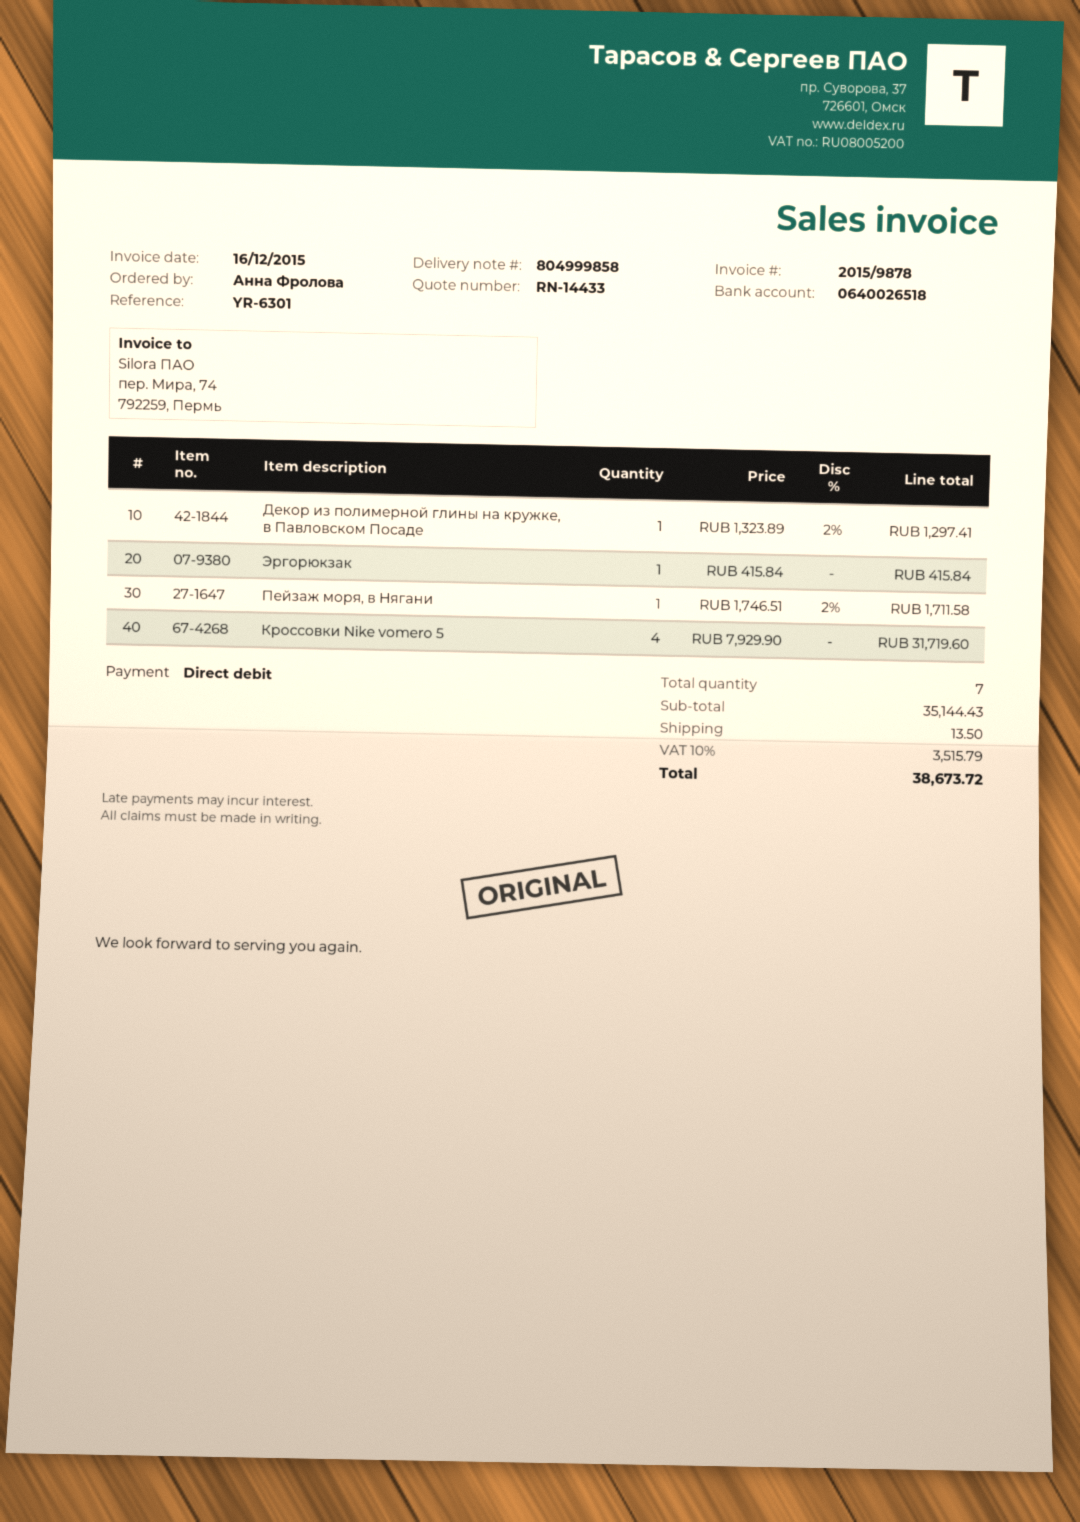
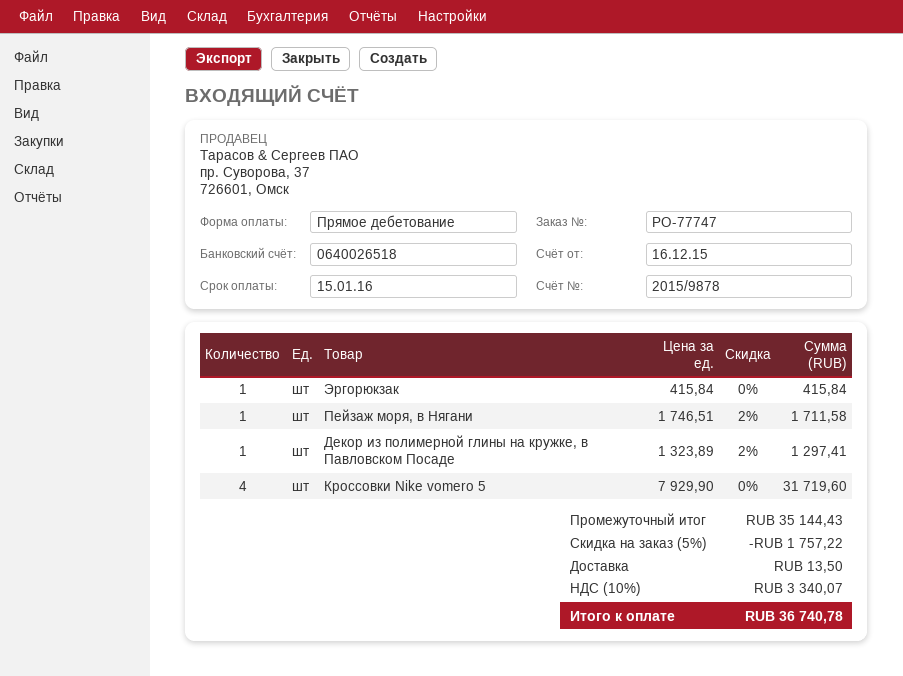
discount: none -> 5% = 1757.22
tax: 10% = 3515.79 -> 10% = 3340.07
total: 38673.72 -> 36740.78

